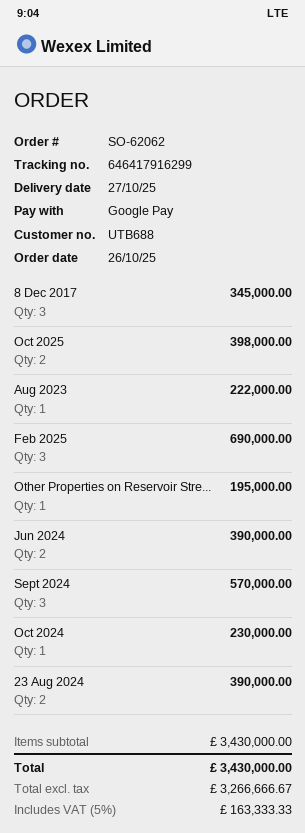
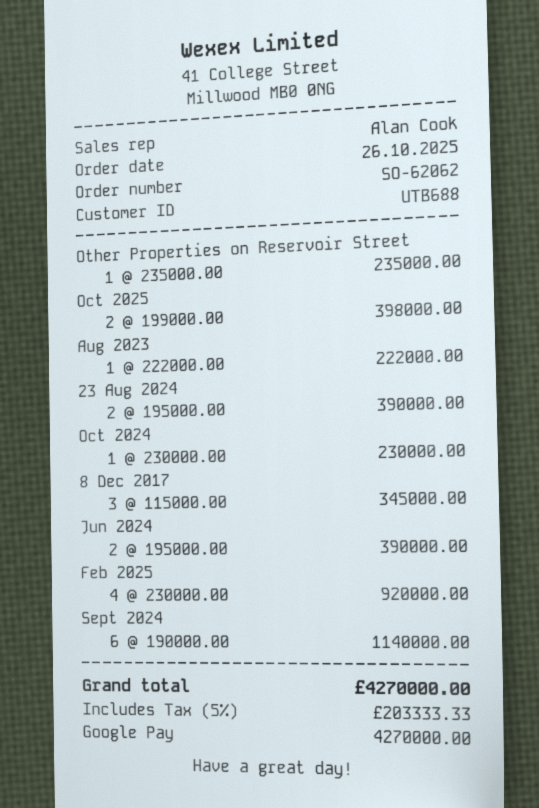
Feb 2025: 3 for 690000.00 -> 4 for 920000.00
Other Properties on Reservoir Stre...: 1 for 195000.00 -> 1 for 235000.00
Sept 2024: 3 for 570000.00 -> 6 for 1140000.00
tax: 5% = 163333.33 -> 5% = 203333.33
total: 3430000.00 -> 4270000.00

